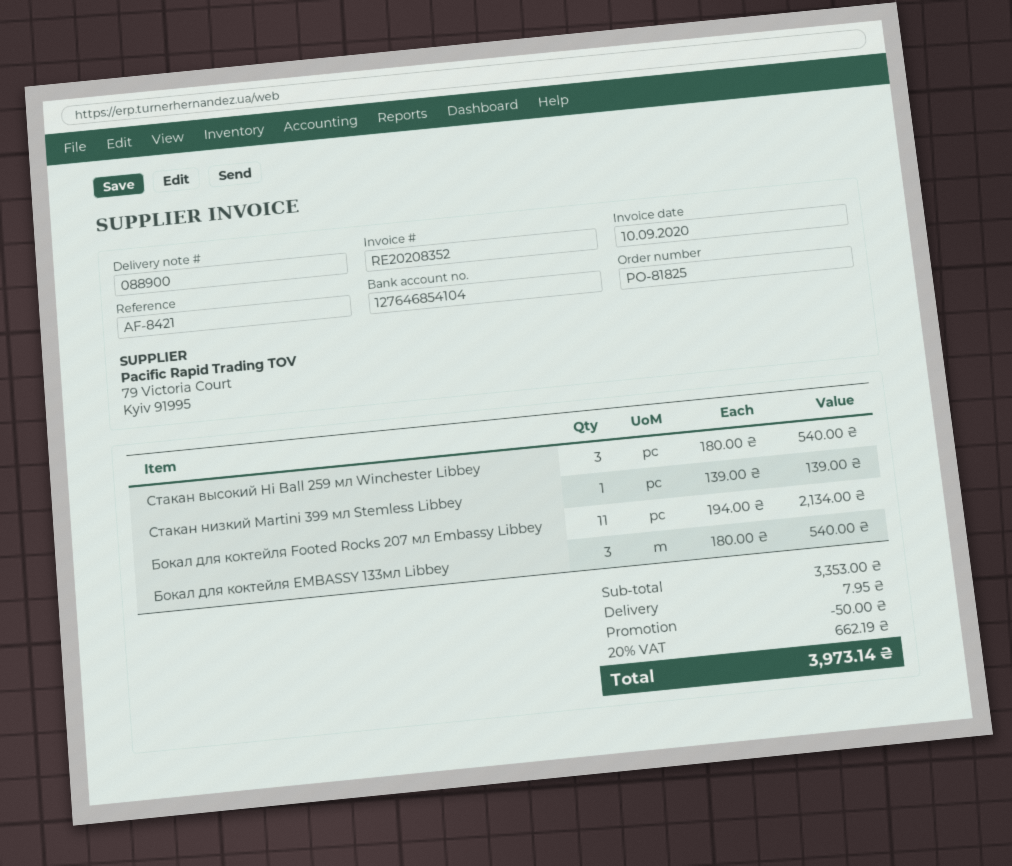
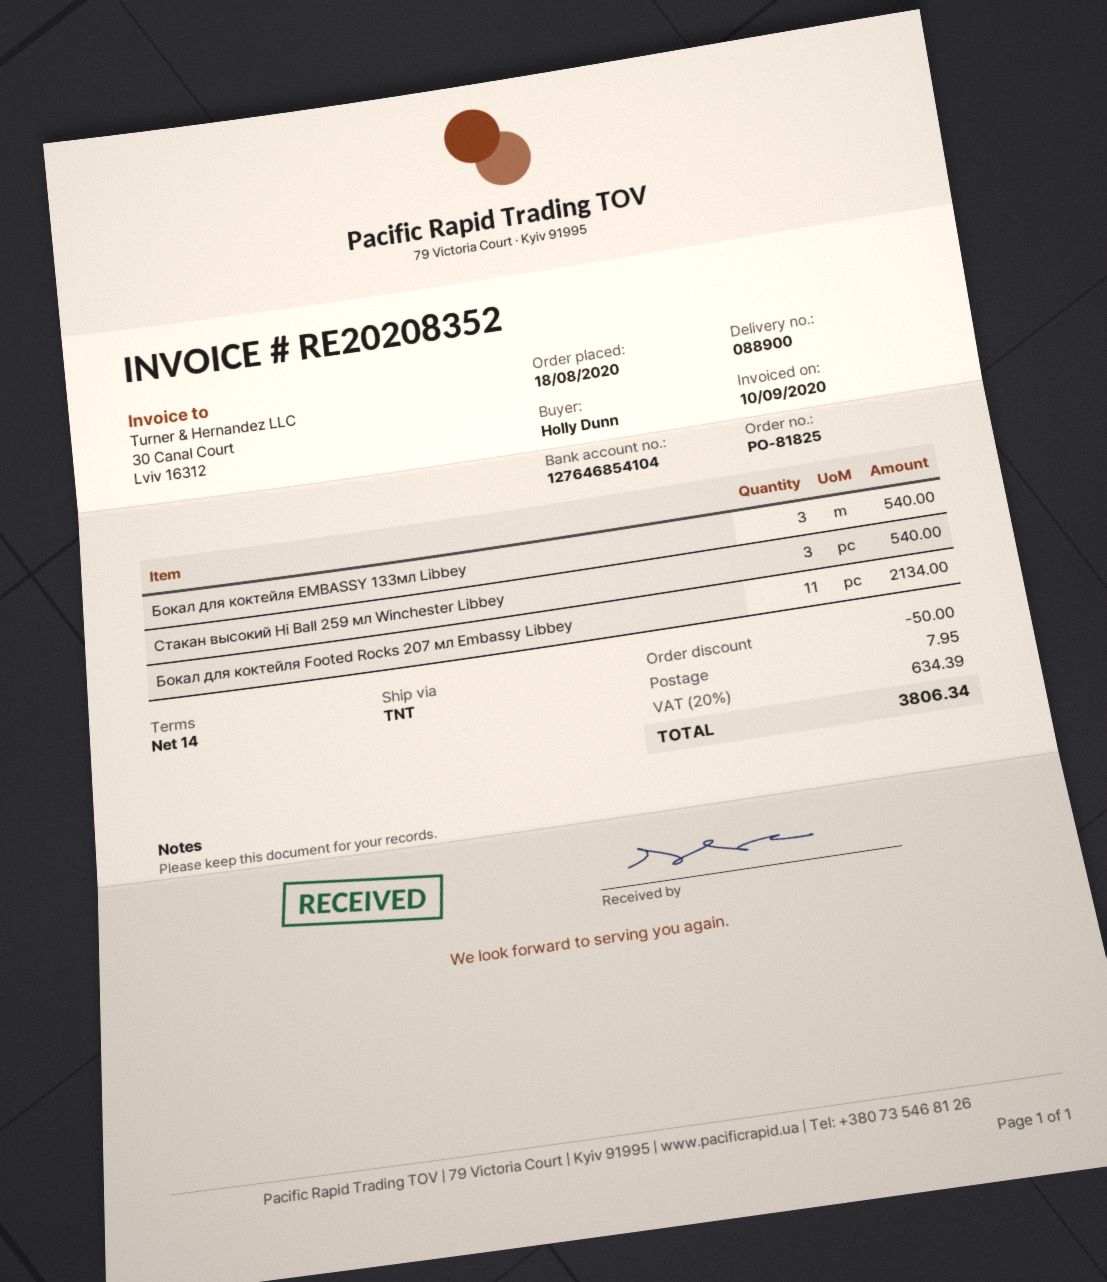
Стакан низкий Martini 399 мл Stemless Libbey: 1 for 139.00 -> none
tax: 20% = 662.19 -> 20% = 634.39
total: 3973.14 -> 3806.34

